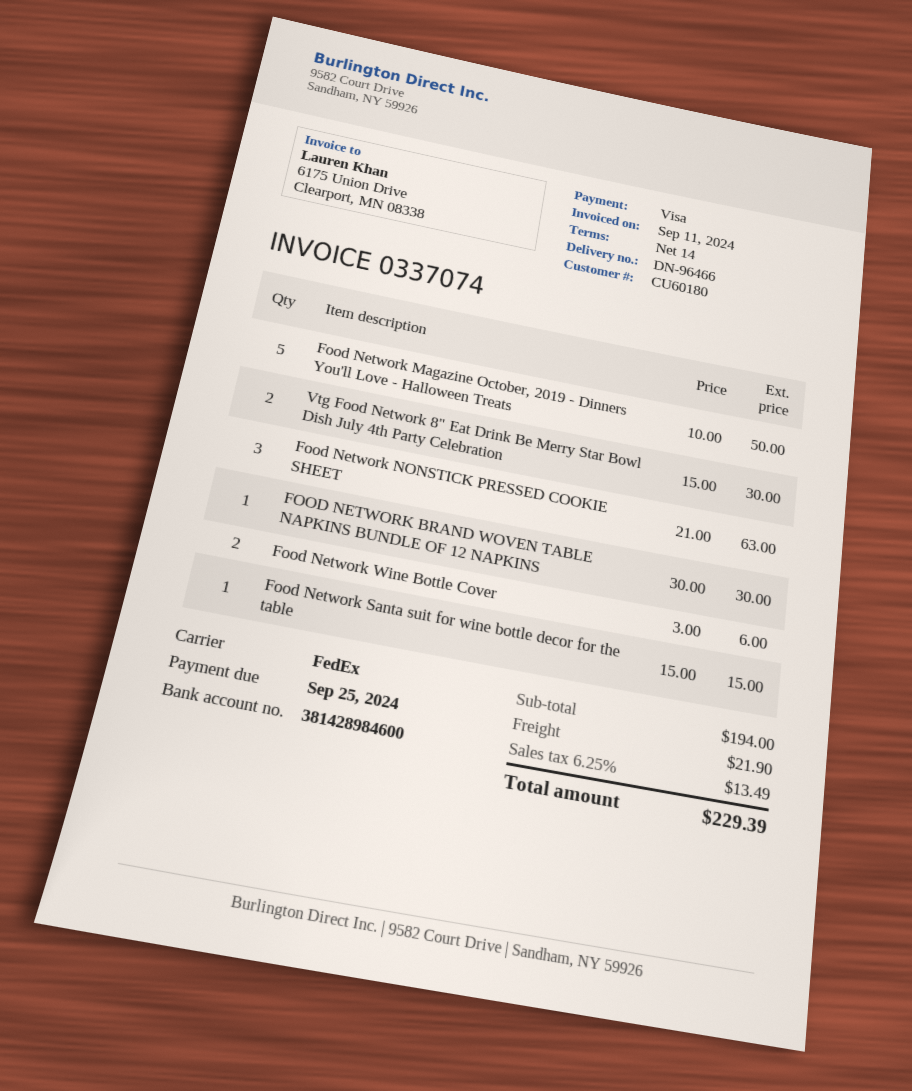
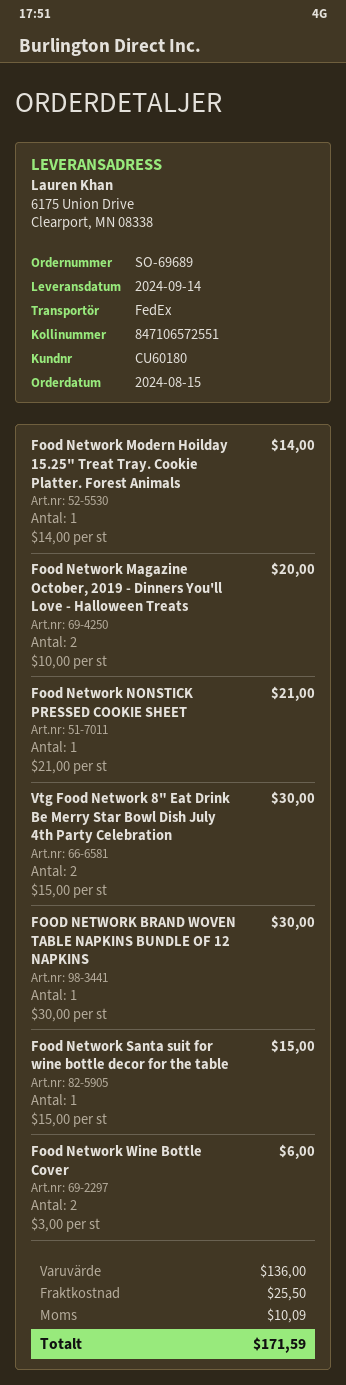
Food Network Magazine October, 2019 - Dinners You'll Love - Halloween Treats: 5 x 10.00 = 50.00 -> 2 x 10.00 = 20.00
Food Network NONSTICK PRESSED COOKIE SHEET: 3 x 21.00 = 63.00 -> 1 x 21.00 = 21.00
Food Network Modern Hoilday 15.25" Treat Tray. Cookie Platter. Forest Animals: none -> 1 x 14.00 = 14.00
subtotal: 194.00 -> 136.00
shipping: 21.90 -> 25.50
tax: 13.49 -> 10.09
total: 229.39 -> 171.59

